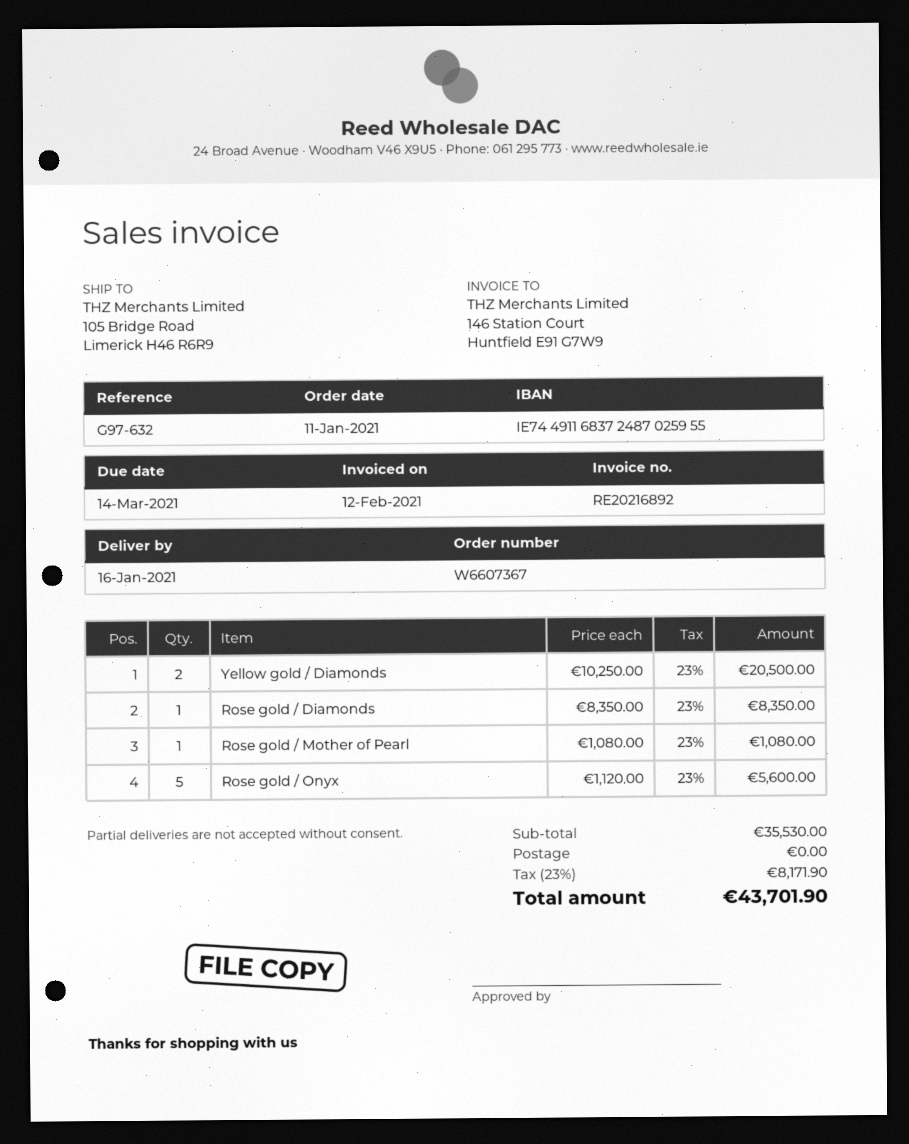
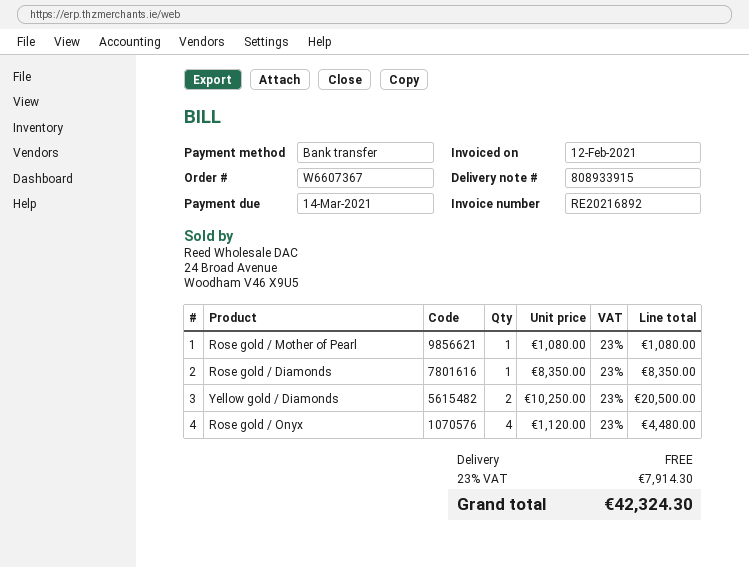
Rose gold / Onyx: 5 x 1120.00 = 5600.00 -> 4 x 1120.00 = 4480.00
tax: 23% = 8171.90 -> 23% = 7914.30
total: 43701.90 -> 42324.30

